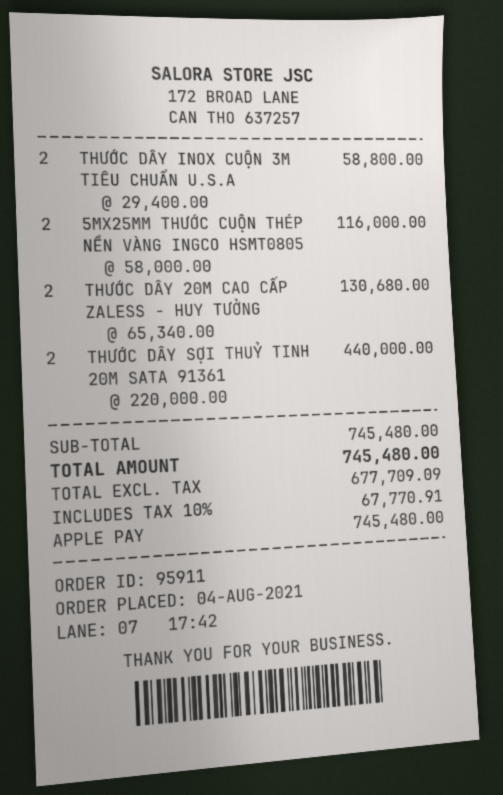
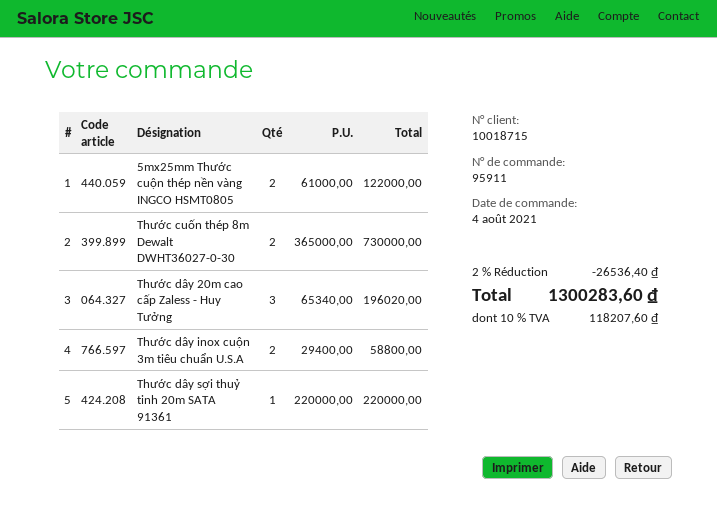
5MX25MM THƯỚC CUỘN THÉP NỀN VÀNG INGCO HSMT0805: 2 x 58000.00 = 116000.00 -> 2 x 61000.00 = 122000.00
THƯỚC DÂY 20M CAO CẤP ZALESS - HUY TƯỞNG: 2 x 65340.00 = 130680.00 -> 3 x 65340.00 = 196020.00
THƯỚC DÂY SỢI THUỶ TINH 20M SATA 91361: 2 x 220000.00 = 440000.00 -> 1 x 220000.00 = 220000.00
Thước cuốn thép 8m Dewalt DWHT36027-0-30: none -> 2 x 365000.00 = 730000.00
discount: none -> 2% = 26536.40
tax: 10% = 67770.91 -> 10% = 118207.60
total: 745480.00 -> 1300283.60

